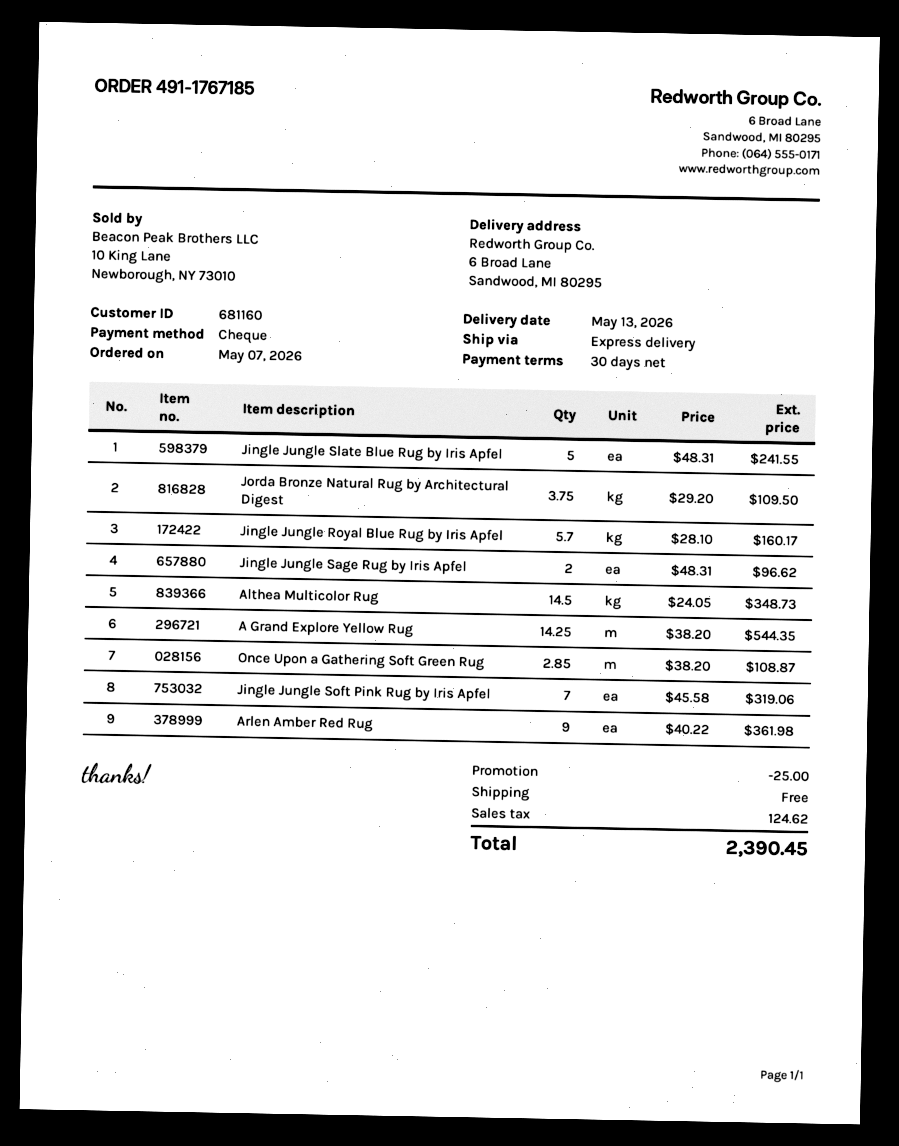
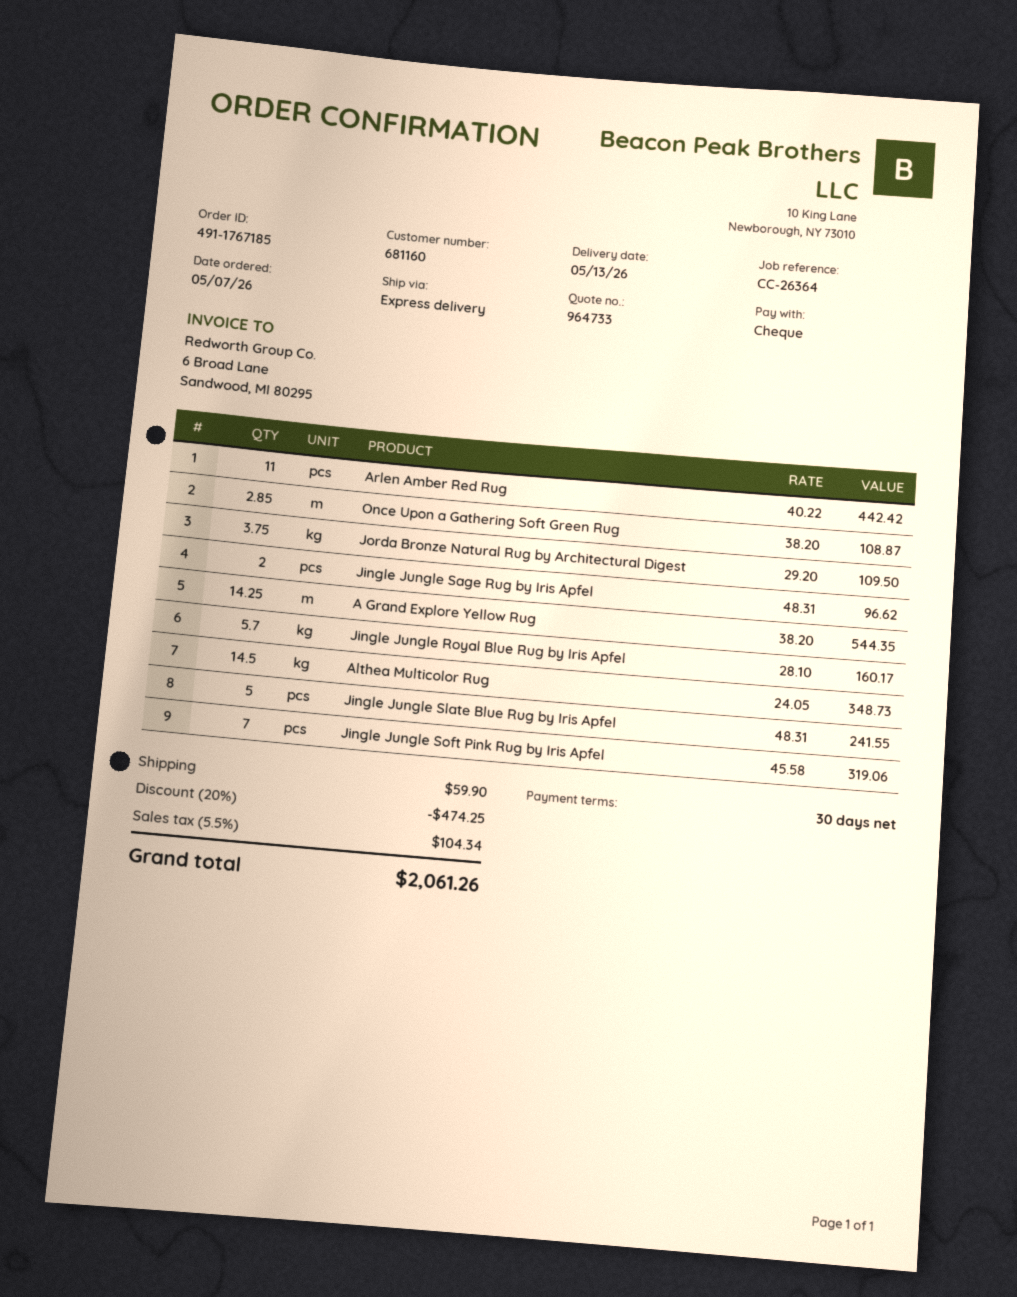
Arlen Amber Red Rug: 9 x 40.22 = 361.98 -> 11 x 40.22 = 442.42
discount: 25.00 -> 474.25
shipping: 0.00 -> 59.90
tax: 124.62 -> 104.34
total: 2390.45 -> 2061.26

